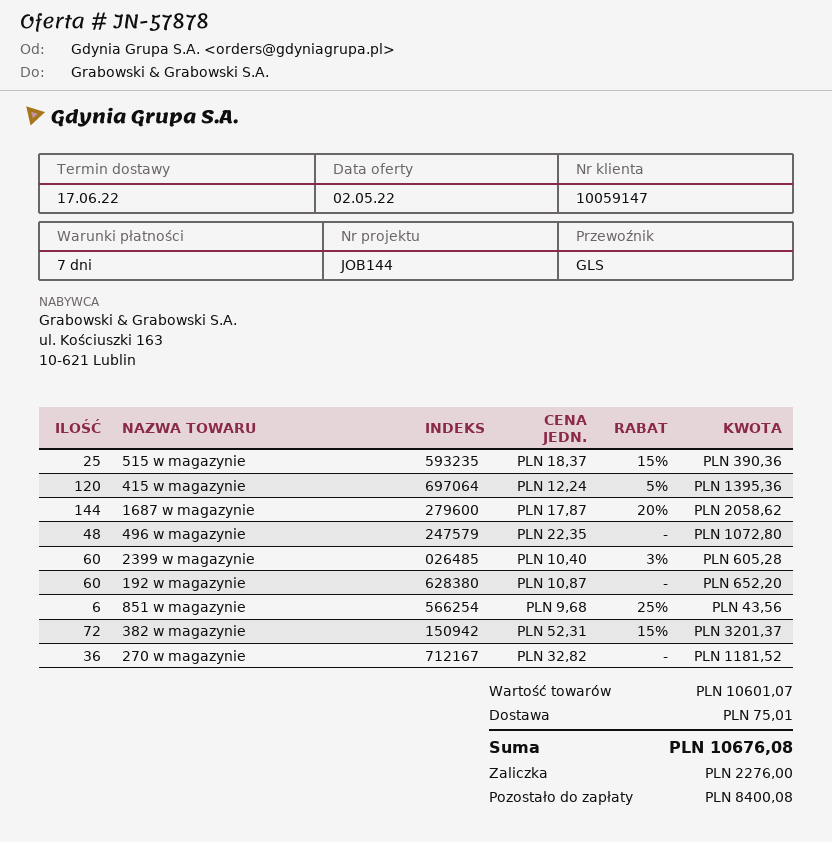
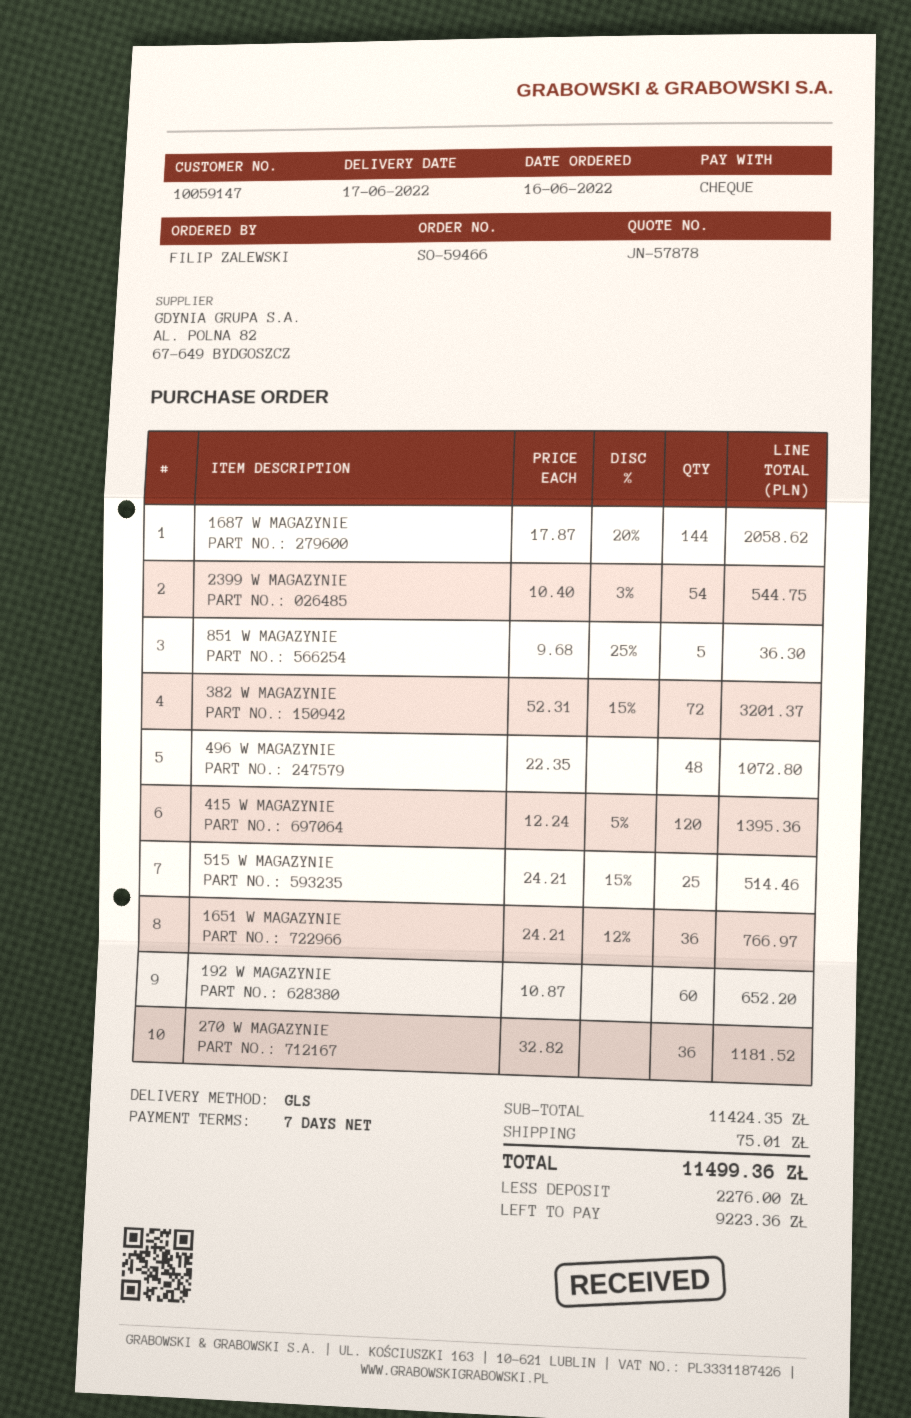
515 w magazynie: 25 x 18.37 - 15% = 390.36 -> 25 x 24.21 - 15% = 514.46
2399 w magazynie: 60 x 10.40 - 3% = 605.28 -> 54 x 10.40 - 3% = 544.75
851 w magazynie: 6 x 9.68 - 25% = 43.56 -> 5 x 9.68 - 25% = 36.30
1651 W MAGAZYNIE: none -> 36 x 24.21 - 12% = 766.97
subtotal: 10601.07 -> 11424.35
total: 10676.08 -> 11499.36
balance: 8400.08 -> 9223.36

